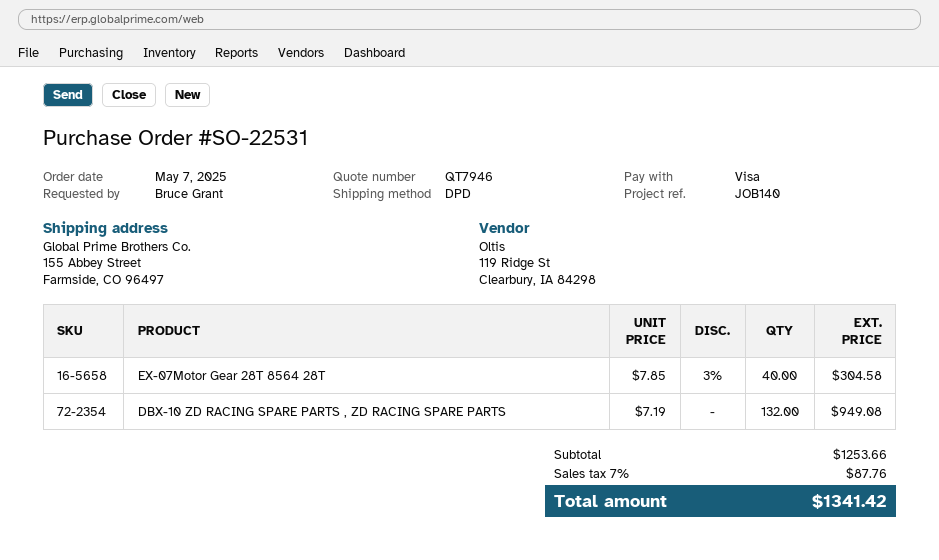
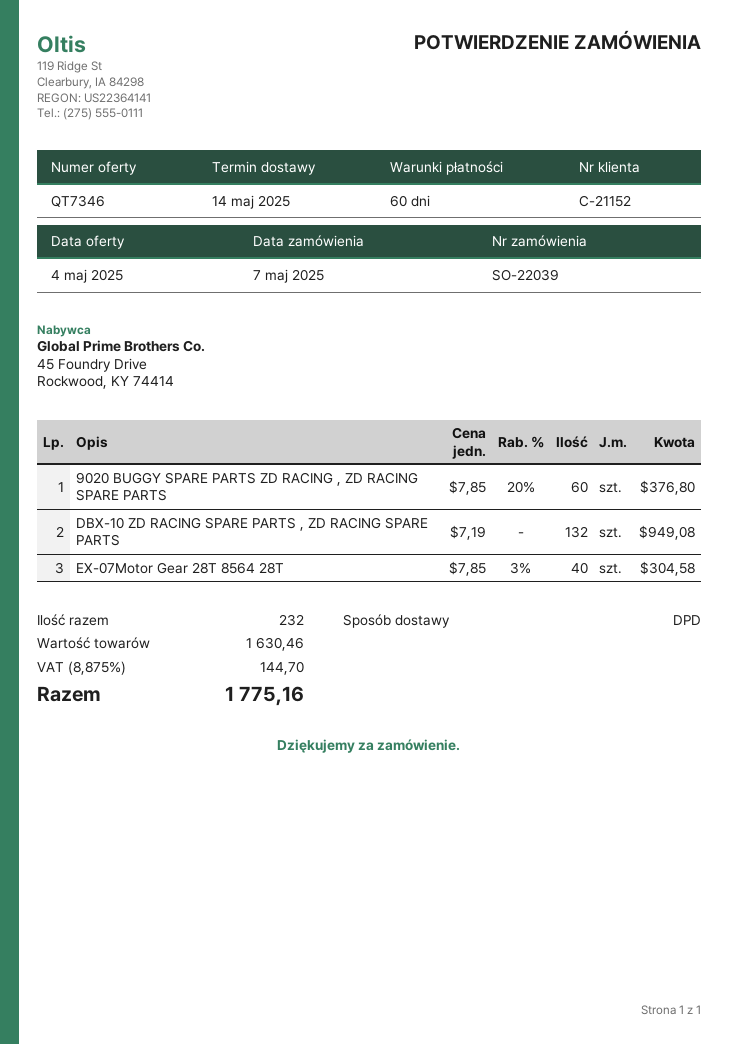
quote number: QT7946 -> QT7346
order number: SO-22531 -> SO-22039
9020 BUGGY SPARE PARTS ZD RACING , ZD RACING SPARE PARTS: none -> 60 x 7.85 - 20% = 376.80
subtotal: 1253.66 -> 1630.46
tax: 7% = 87.76 -> 8.875% = 144.70
total: 1341.42 -> 1775.16

